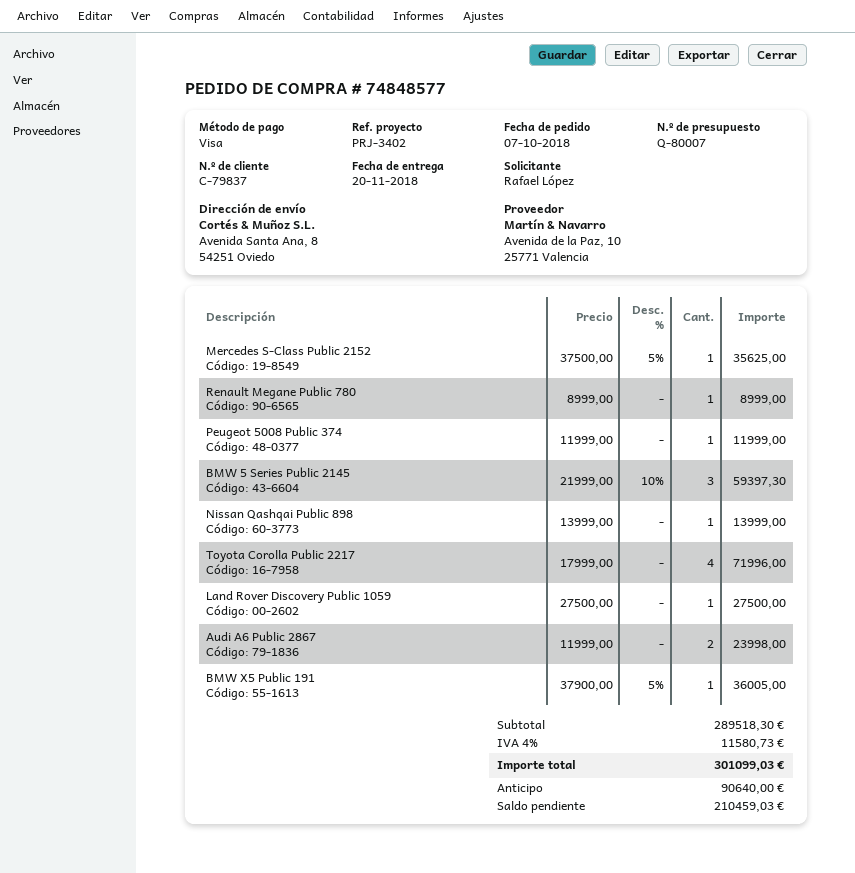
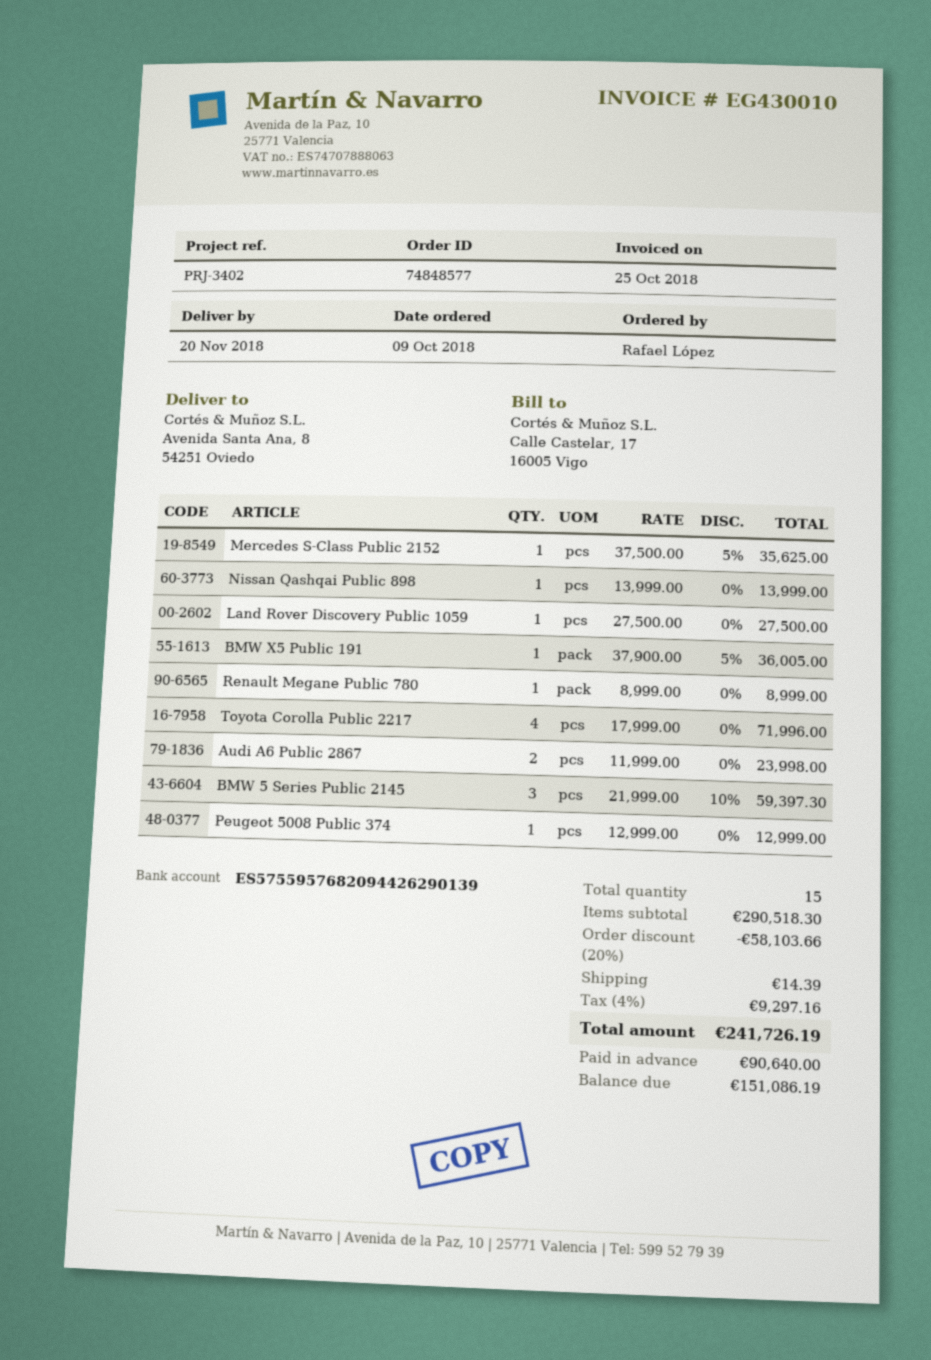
order date: 2018-10-07 -> 2018-10-09
Peugeot 5008 Public 374: 1 x 11999.00 = 11999.00 -> 1 x 12999.00 = 12999.00
subtotal: 289518.30 -> 290518.30
discount: none -> 20% = 58103.66
shipping: none -> 14.39
tax: 4% = 11580.73 -> 4% = 9297.16
total: 301099.03 -> 241726.19
balance: 210459.03 -> 151086.19

